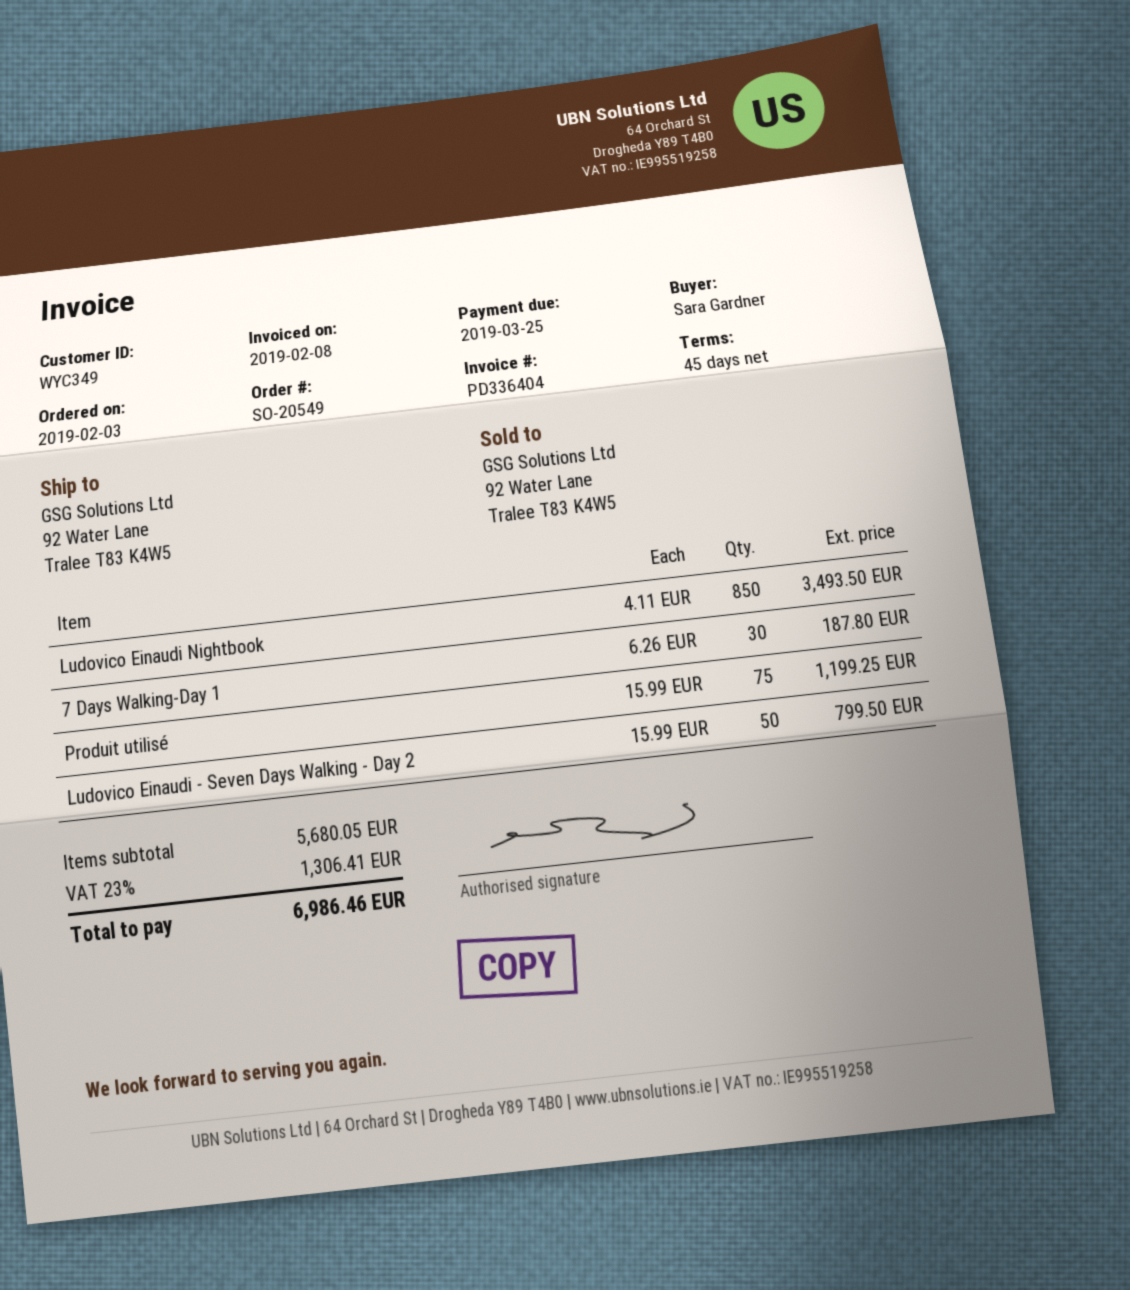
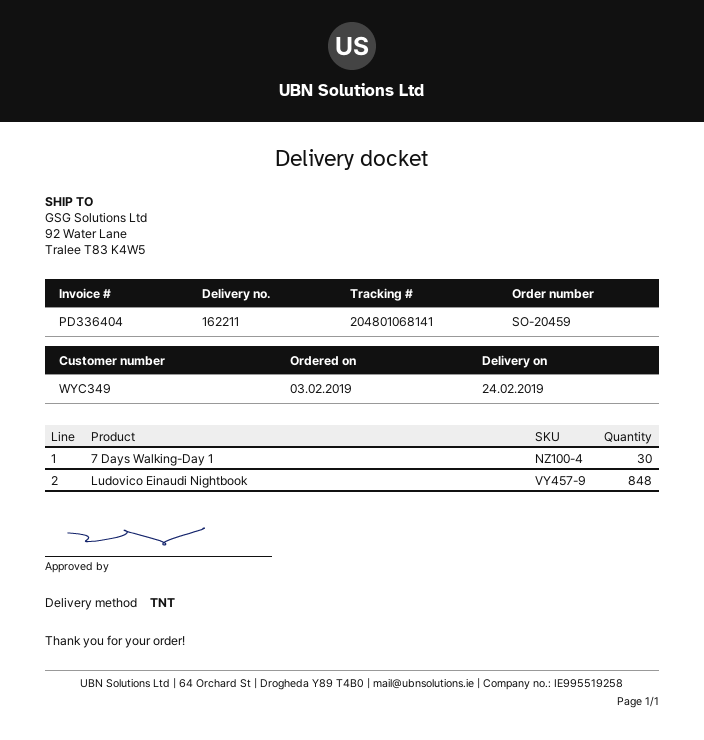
order number: SO-20549 -> SO-20459
Ludovico Einaudi Nightbook: 850 -> 848
Produit utilisé: 75 -> none
Ludovico Einaudi - Seven Days Walking - Day 2: 50 -> none

